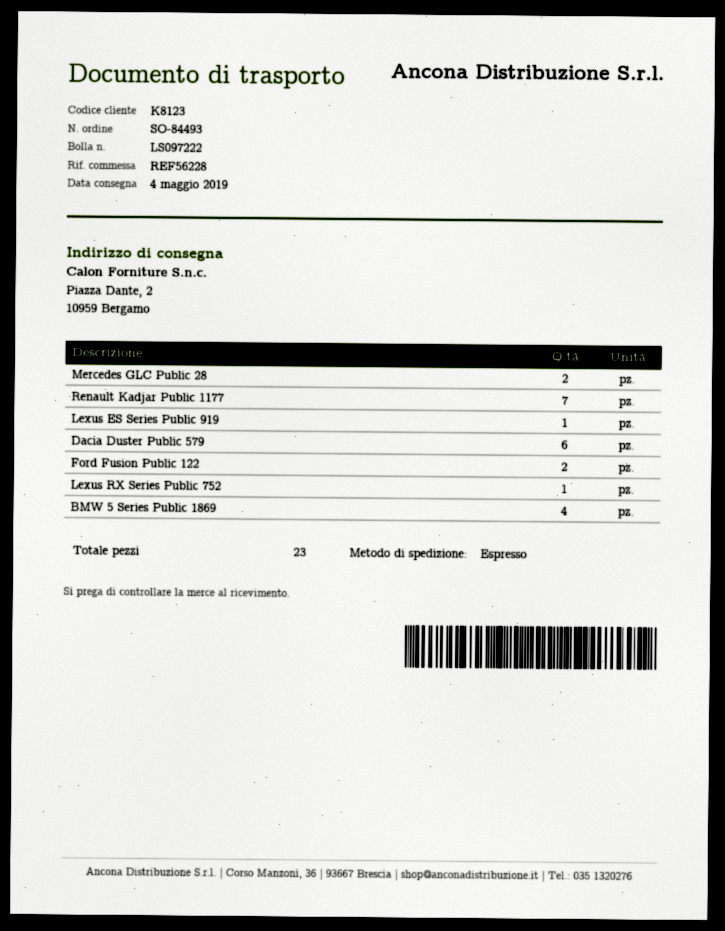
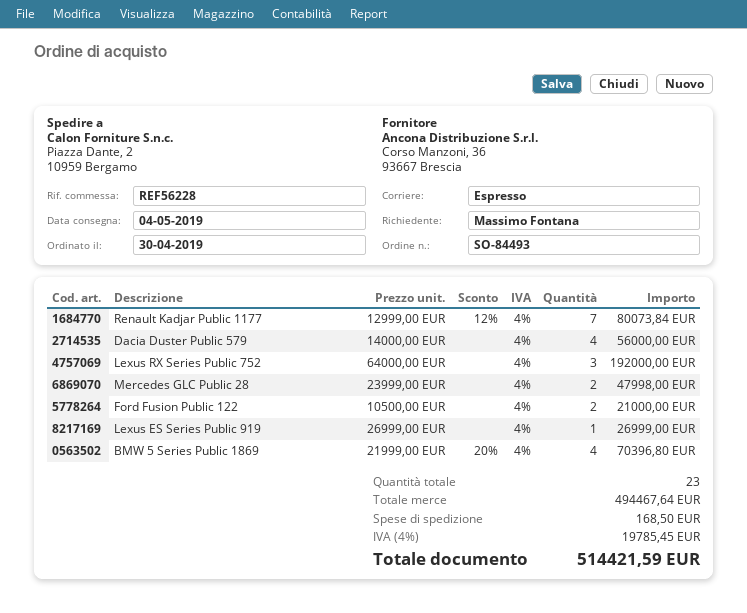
Dacia Duster Public 579: 6 -> 4
Lexus RX Series Public 752: 1 -> 3

